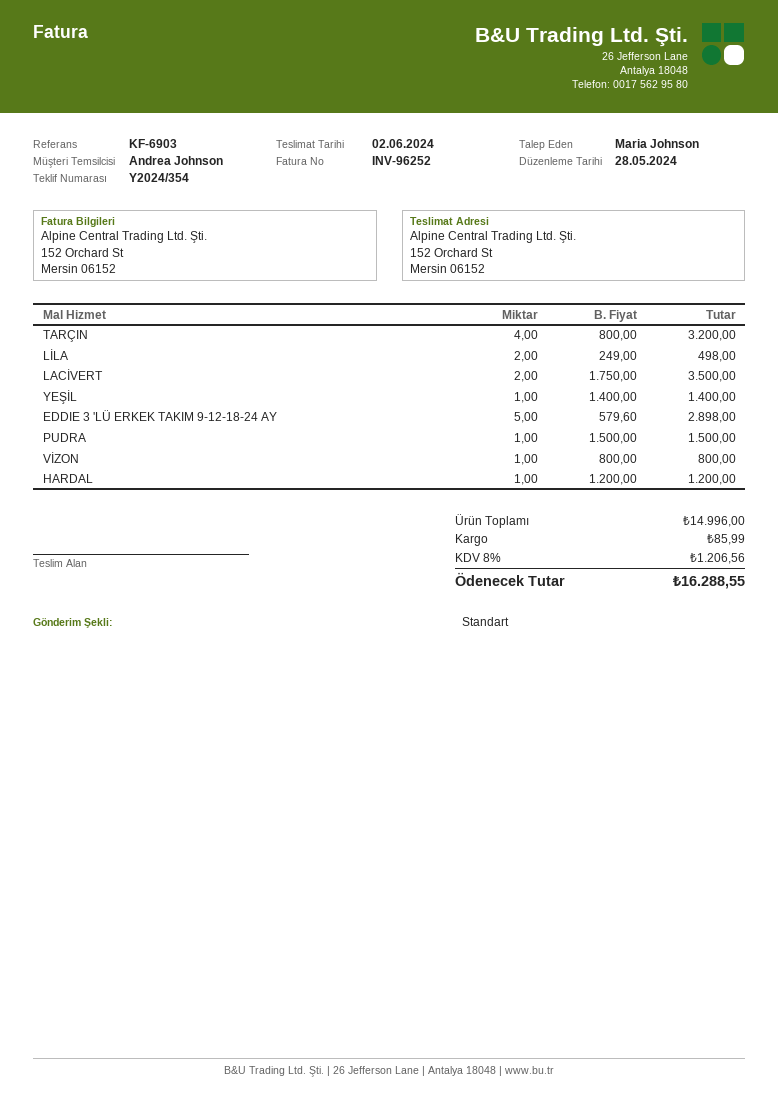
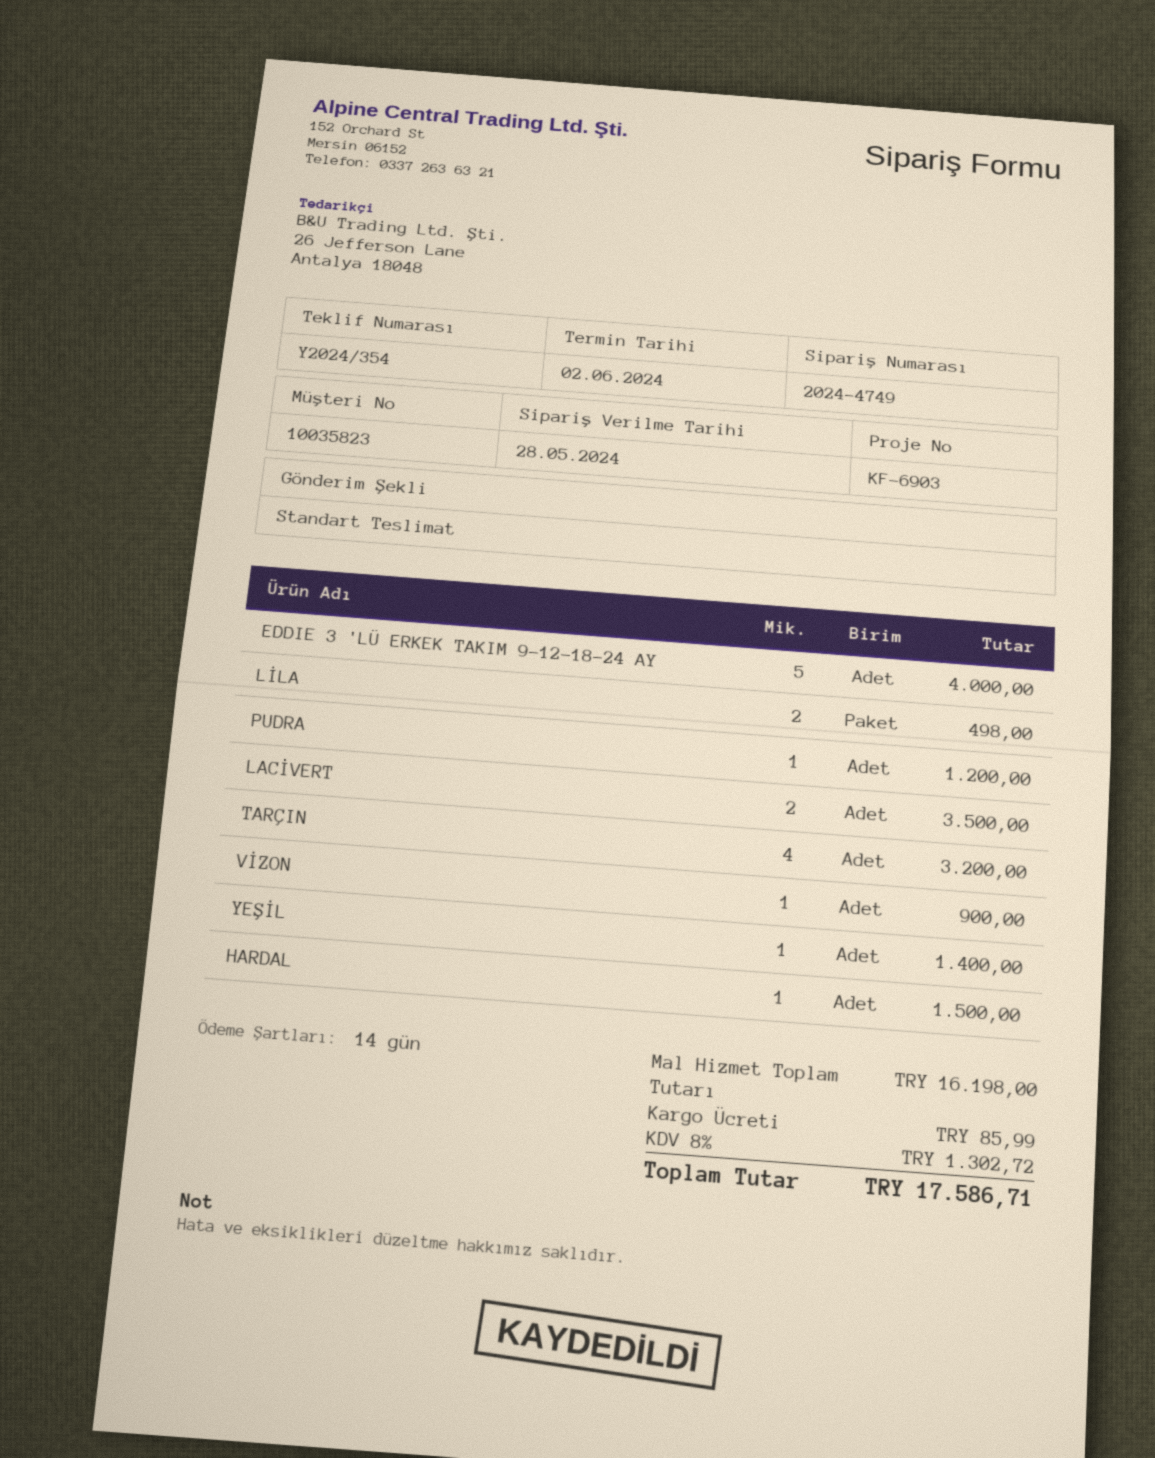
EDDIE 3 'LÜ ERKEK TAKIM 9-12-18-24 AY: 5 for 2898.00 -> 5 for 4000.00
PUDRA: 1 for 1500.00 -> 1 for 1200.00
VİZON: 1 for 800.00 -> 1 for 900.00
HARDAL: 1 for 1200.00 -> 1 for 1500.00
subtotal: 14996.00 -> 16198.00
tax: 8% = 1206.56 -> 8% = 1302.72
total: 16288.55 -> 17586.71

